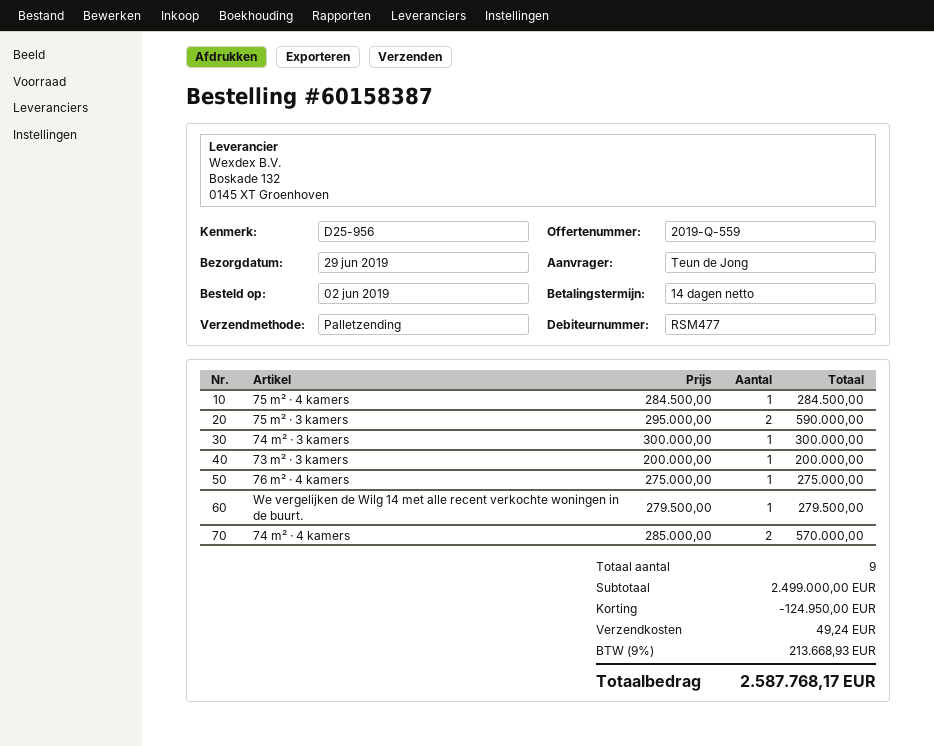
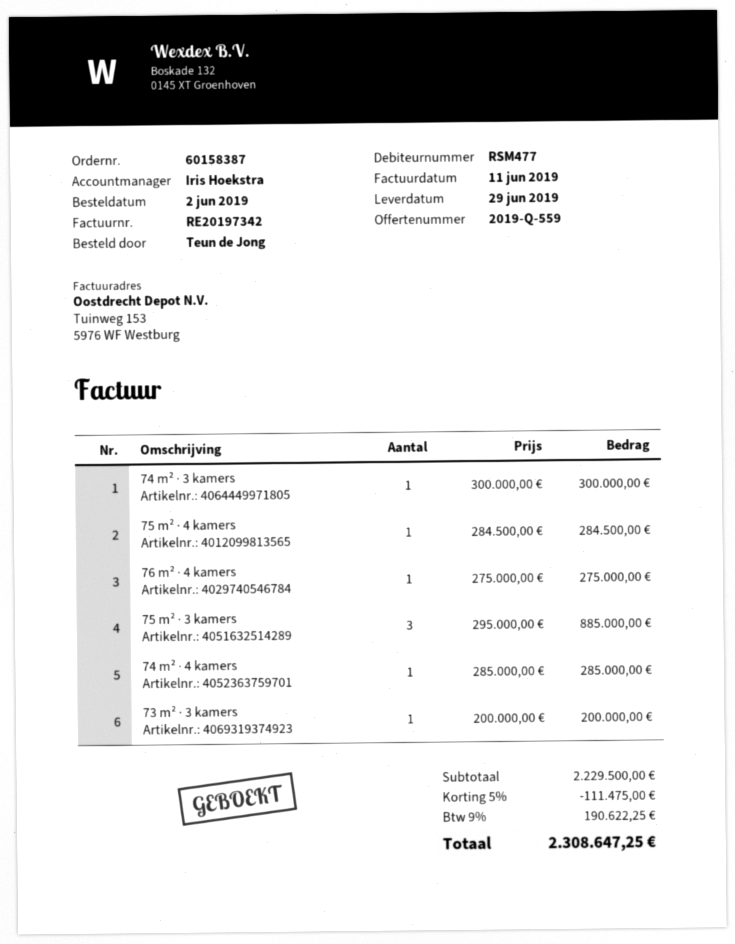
75 m² · 3 kamers: 2 x 295000.00 = 590000.00 -> 3 x 295000.00 = 885000.00
We vergelijken de Wilg 14 met alle recent verkochte woningen in de buurt.: 1 x 279500.00 = 279500.00 -> none
74 m² · 4 kamers: 2 x 285000.00 = 570000.00 -> 1 x 285000.00 = 285000.00
subtotal: 2499000.00 -> 2229500.00
discount: 124950.00 -> 111475.00
shipping: 49.24 -> none
tax: 9% = 213668.93 -> 9% = 190622.25
total: 2587768.17 -> 2308647.25

